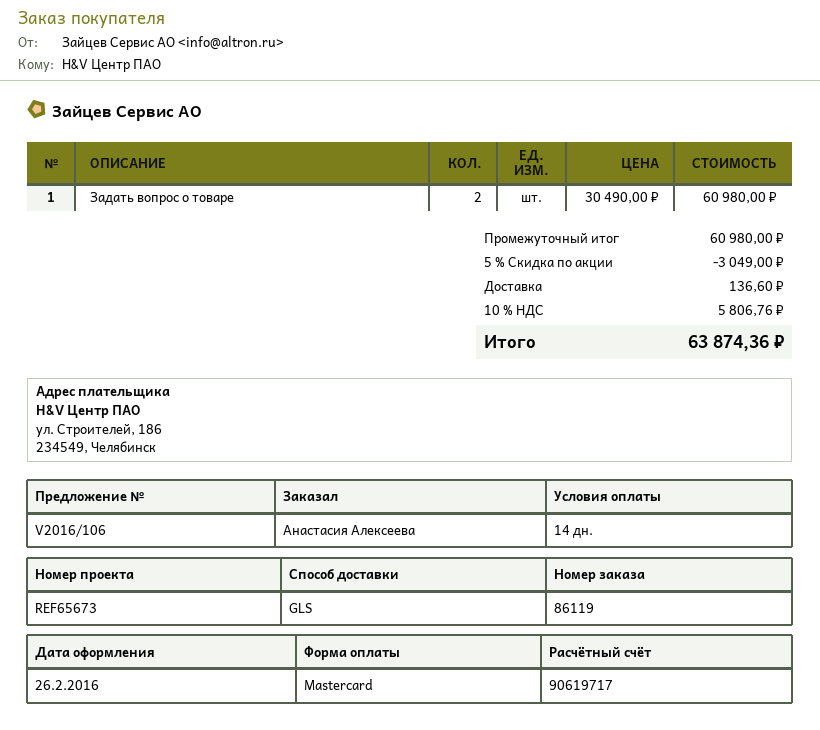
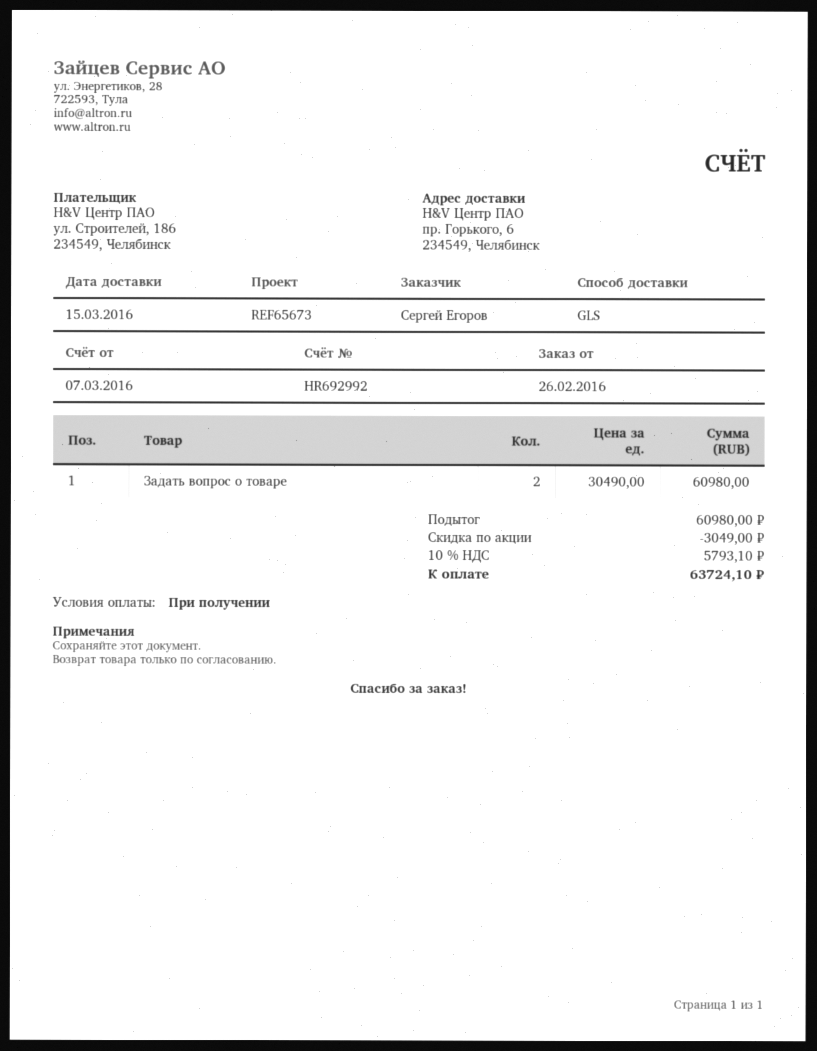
payment terms: 14 days -> on receipt
ordered by: Анастасия Алексеева -> Сергей Егоров
shipping: 136.60 -> none
tax: 10% = 5806.76 -> 10% = 5793.10
total: 63874.36 -> 63724.10

